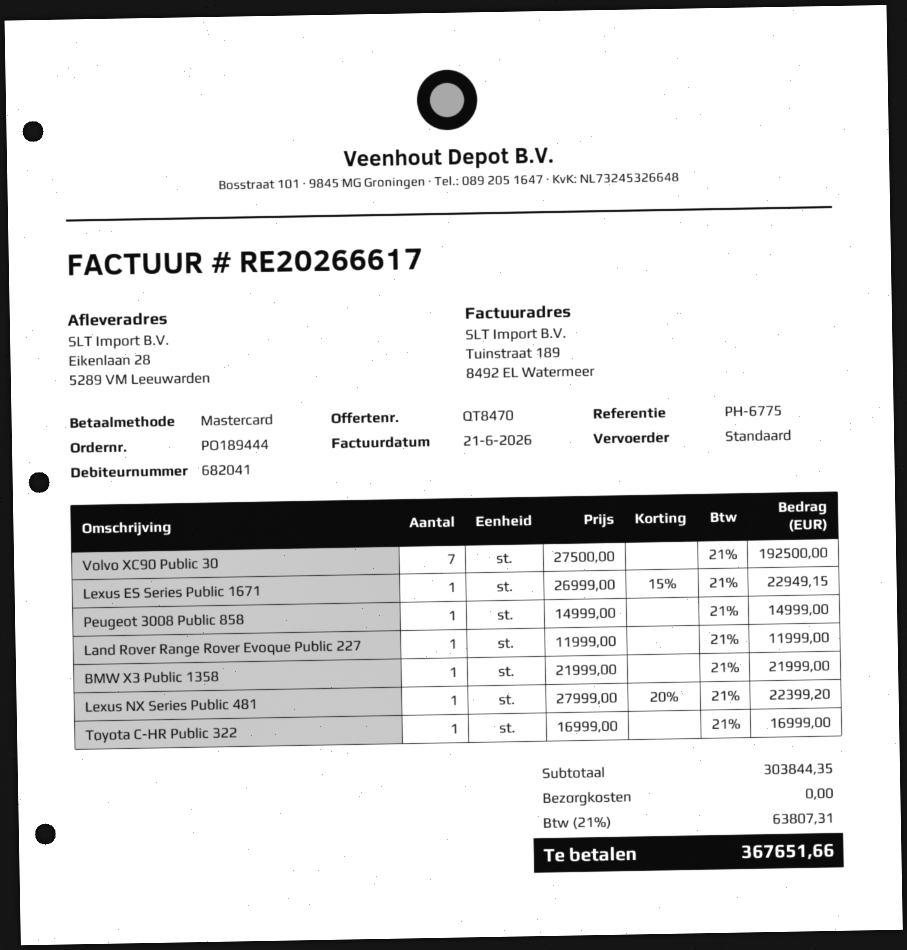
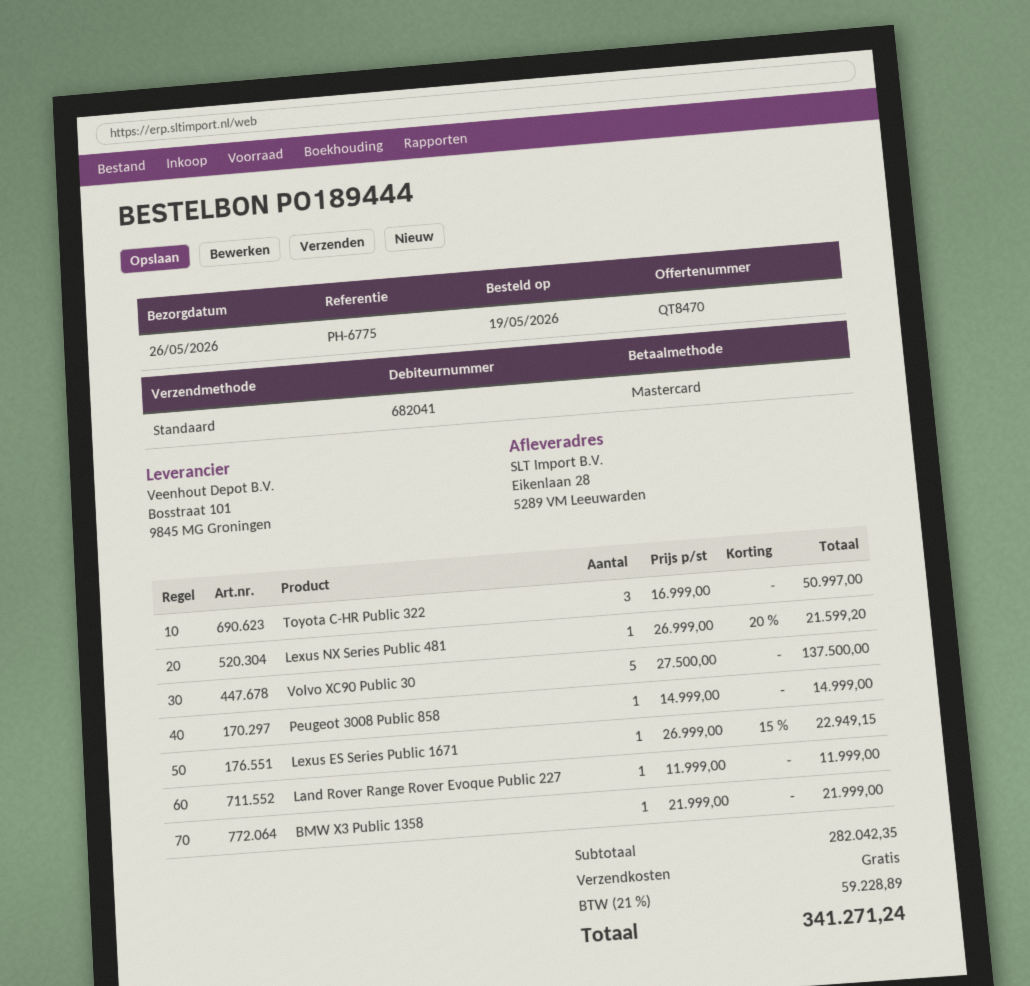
Volvo XC90 Public 30: 7 x 27500.00 = 192500.00 -> 5 x 27500.00 = 137500.00
Lexus NX Series Public 481: 1 x 27999.00 - 20% = 22399.20 -> 1 x 26999.00 - 20% = 21599.20
Toyota C-HR Public 322: 1 x 16999.00 = 16999.00 -> 3 x 16999.00 = 50997.00
subtotal: 303844.35 -> 282042.35
tax: 21% = 63807.31 -> 21% = 59228.89
total: 367651.66 -> 341271.24

